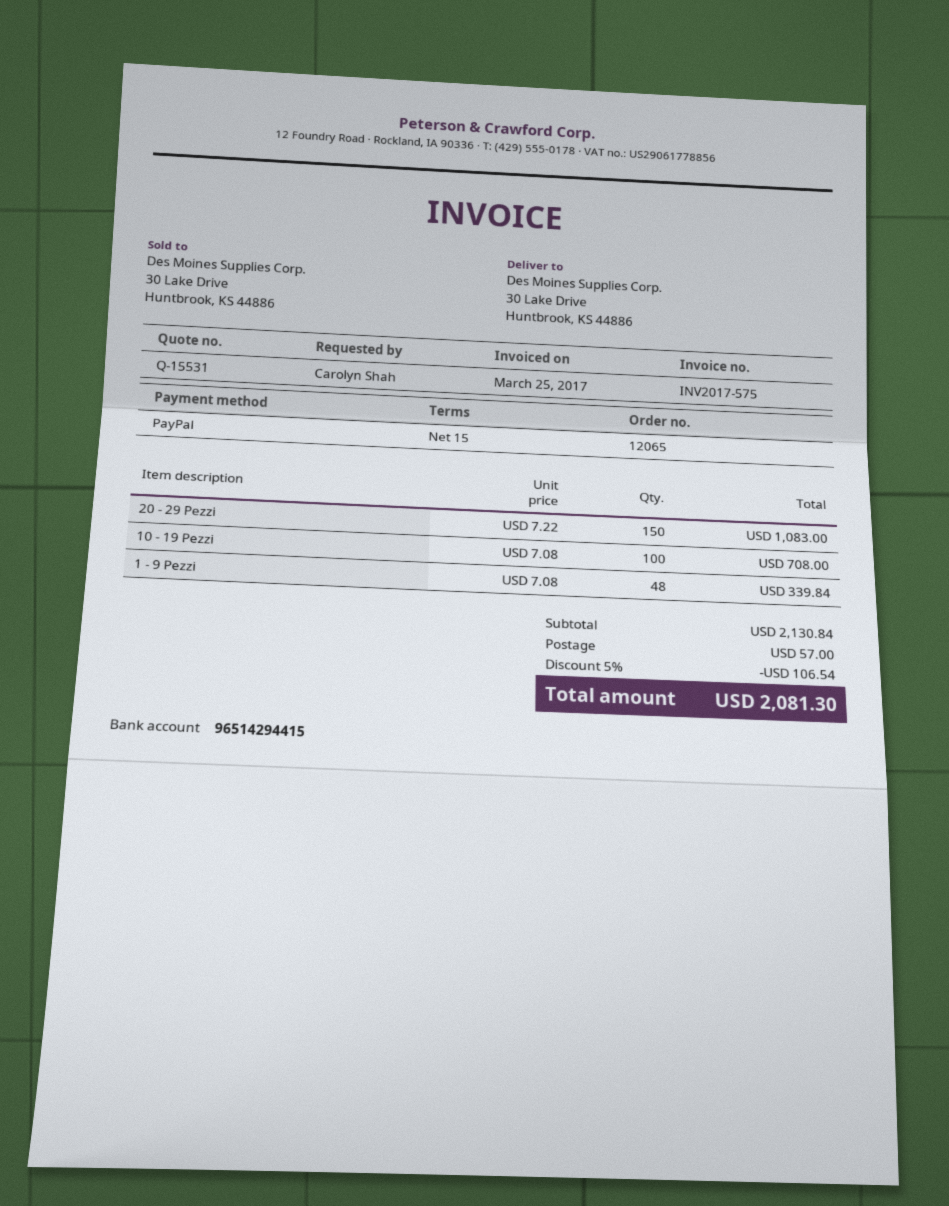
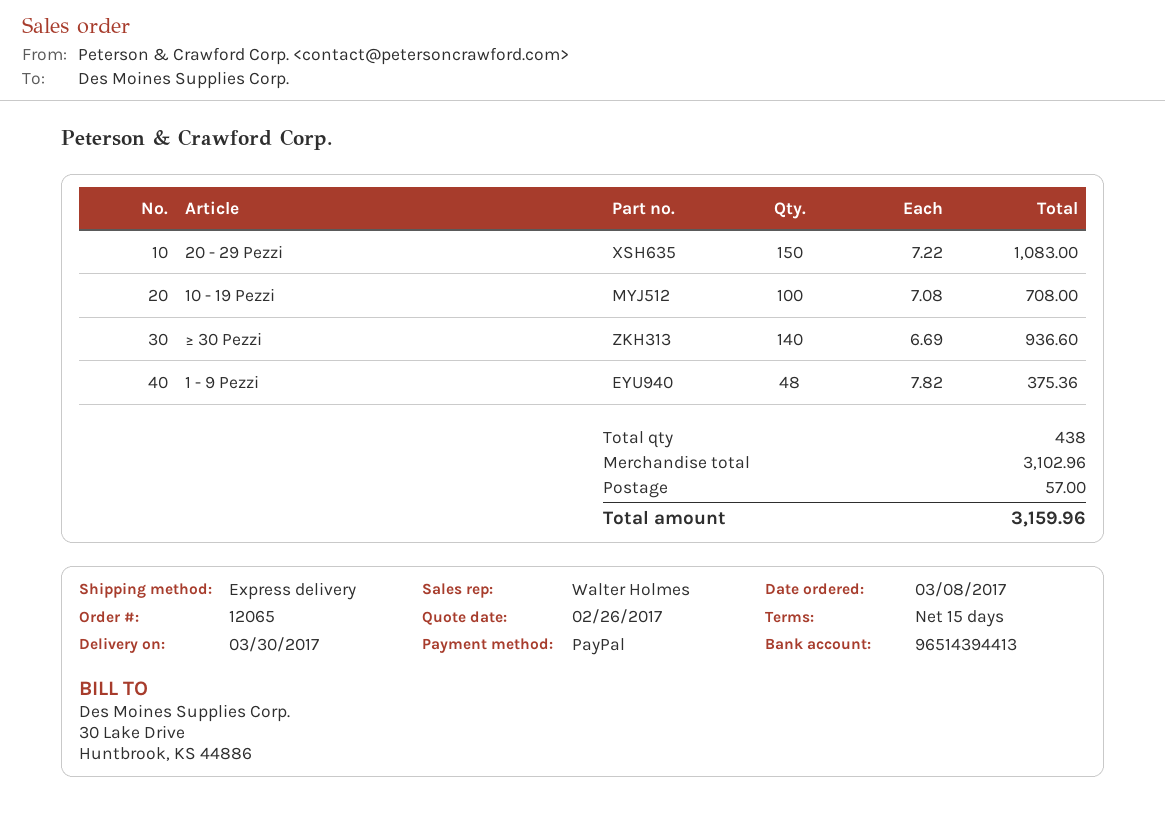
bank account: 96514294415 -> 96514394413
1 - 9 Pezzi: 48 x 7.08 = 339.84 -> 48 x 7.82 = 375.36
≥ 30 Pezzi: none -> 140 x 6.69 = 936.60
subtotal: 2130.84 -> 3102.96
discount: 5% = 106.54 -> none
total: 2081.30 -> 3159.96

